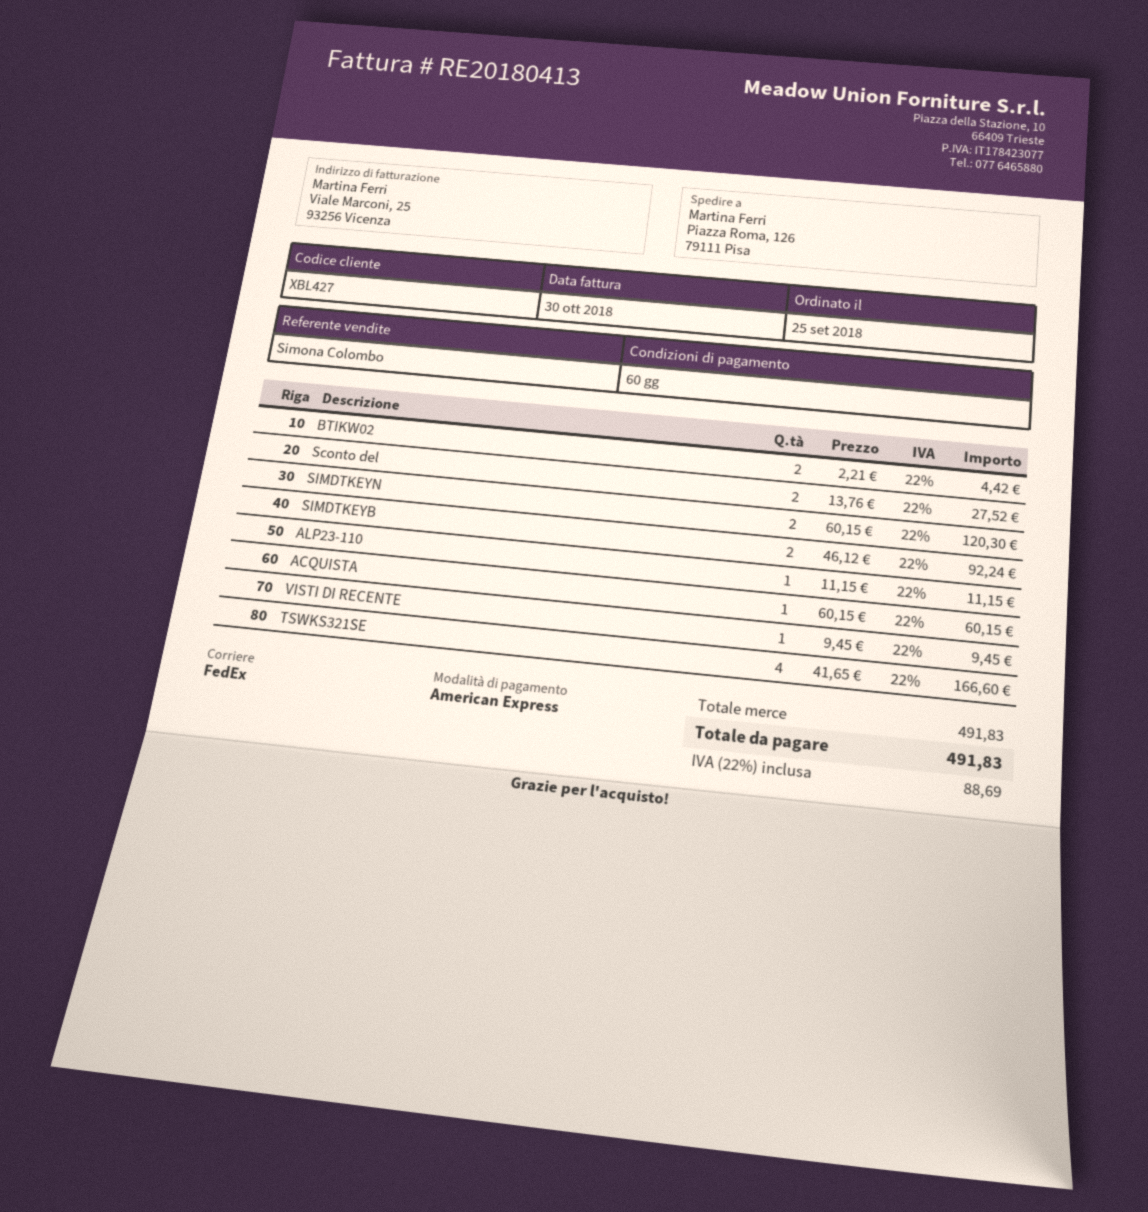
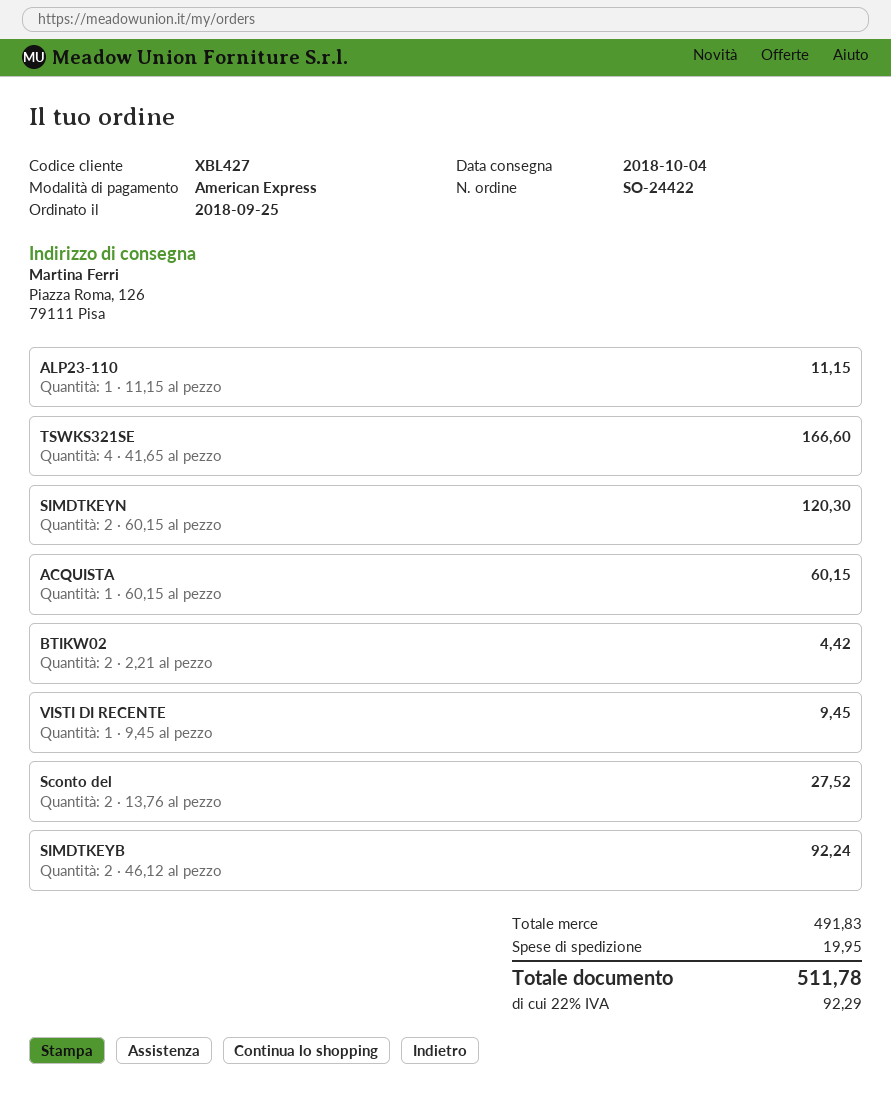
shipping: none -> 19.95
tax: 22% = 88.69 -> 22% = 92.29
total: 491.83 -> 511.78

